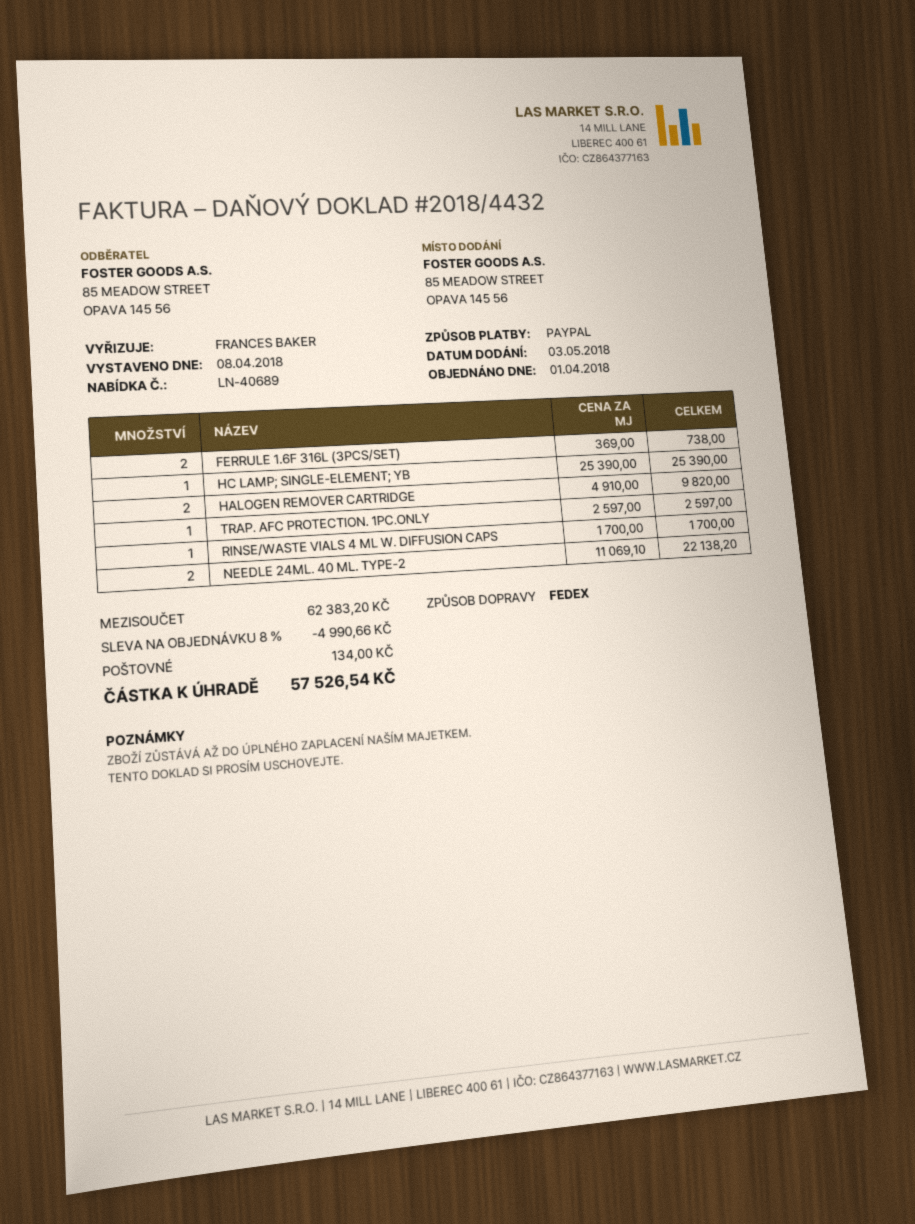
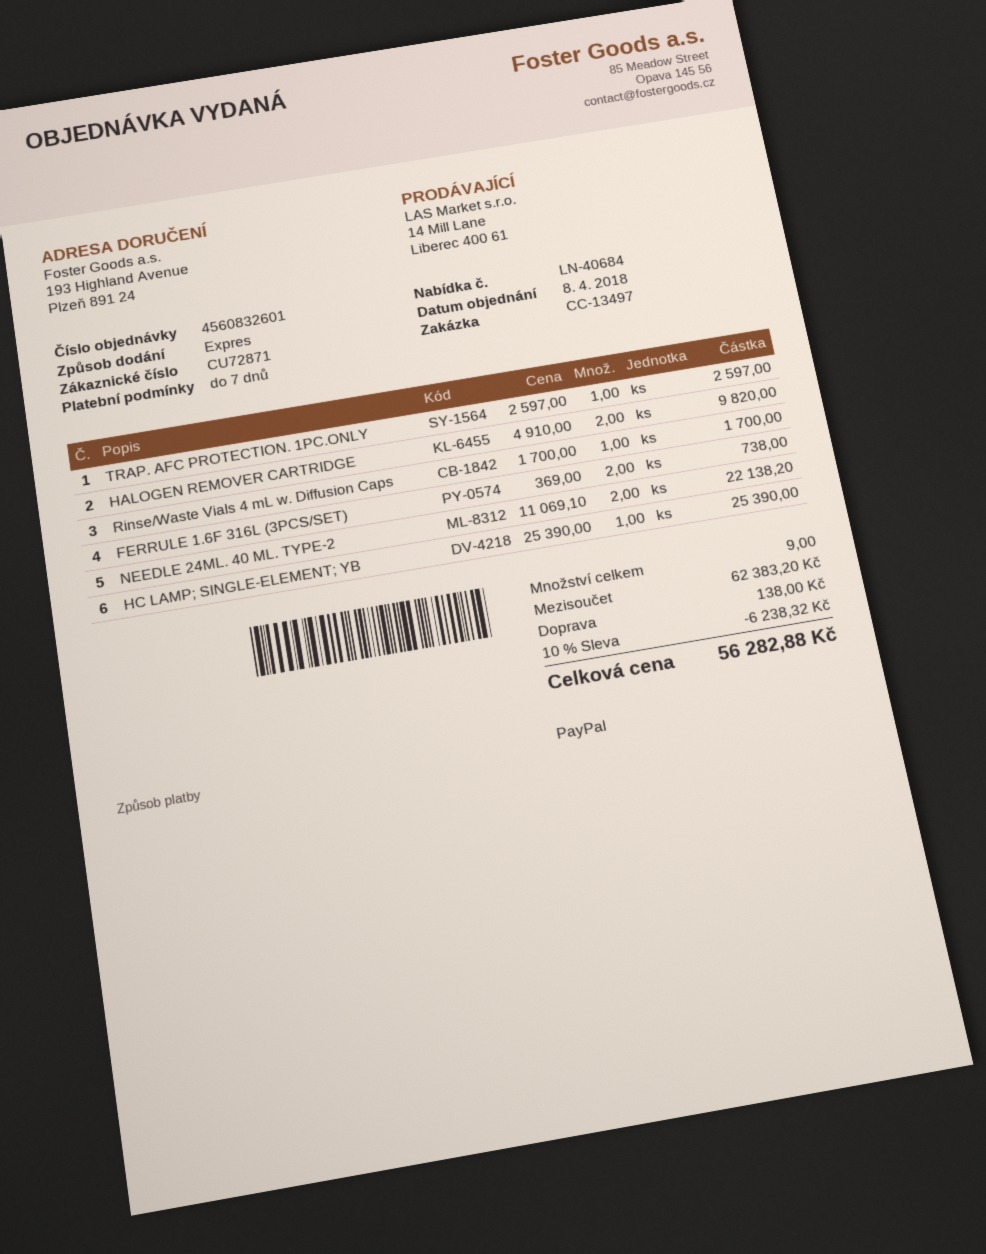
quote number: LN-40689 -> LN-40684
order date: 2018-04-01 -> 2018-04-08
shipping method: FedEx -> express
ship to: 85 MEADOW STREET, OPAVA 145 56 -> 193 Highland Avenue, Plzeň 891 24
discount: 8% = 4990.66 -> 10% = 6238.32
shipping: 134.00 -> 138.00
total: 57526.54 -> 56282.88

